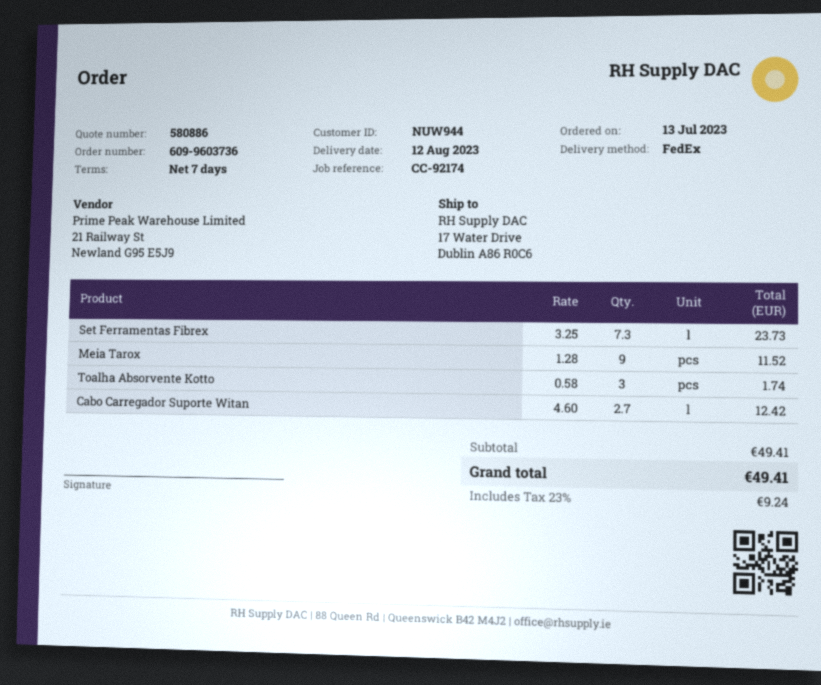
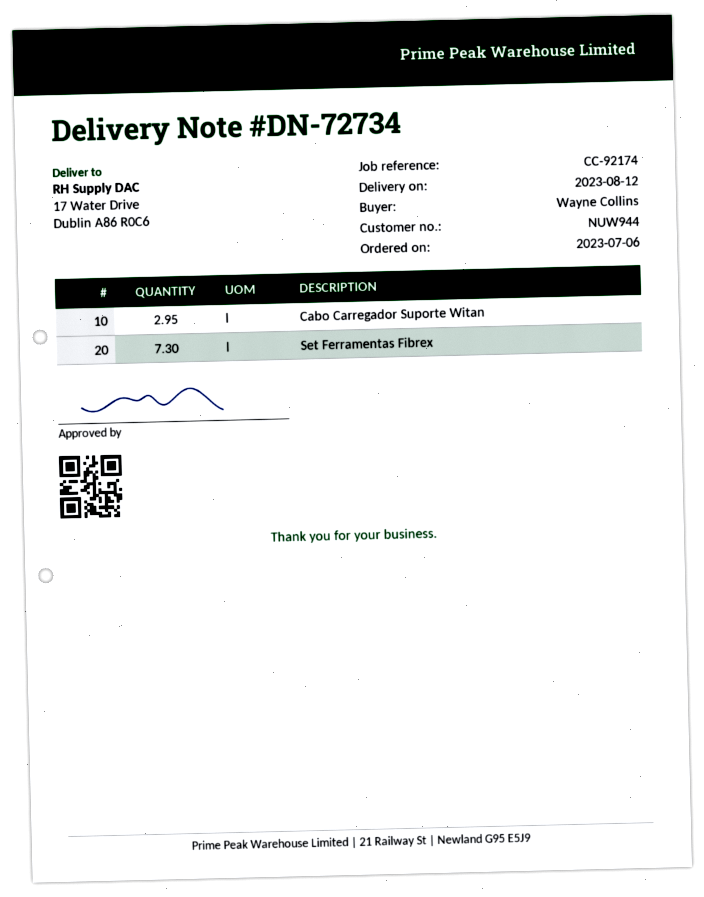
order date: 2023-07-13 -> 2023-07-06
Meia Tarox: 9 -> none
Toalha Absorvente Kotto: 3 -> none
Cabo Carregador Suporte Witan: 2.7 -> 2.95

